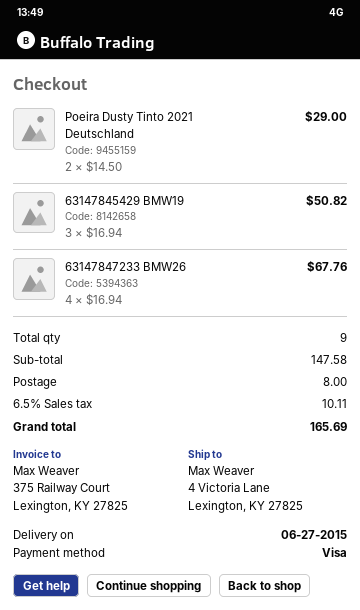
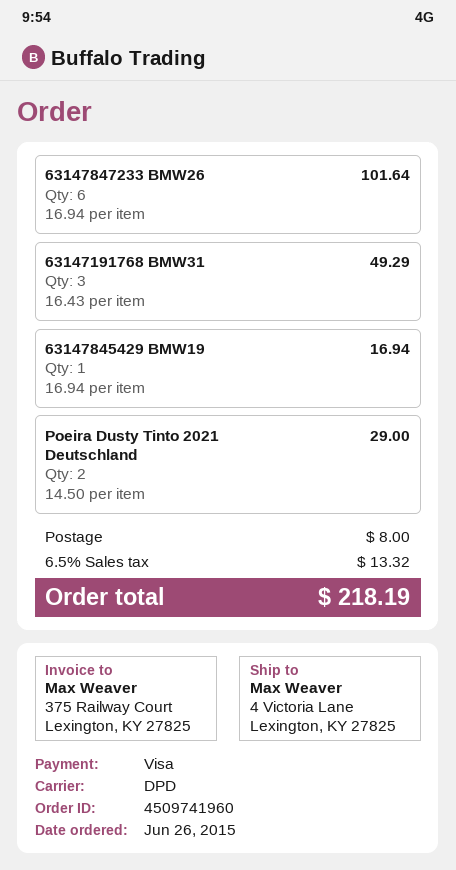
63147845429 BMW19: 3 x 16.94 = 50.82 -> 1 x 16.94 = 16.94
63147847233 BMW26: 4 x 16.94 = 67.76 -> 6 x 16.94 = 101.64
63147191768 BMW31: none -> 3 x 16.43 = 49.29
tax: 6.5% = 10.11 -> 6.5% = 13.32
total: 165.69 -> 218.19

